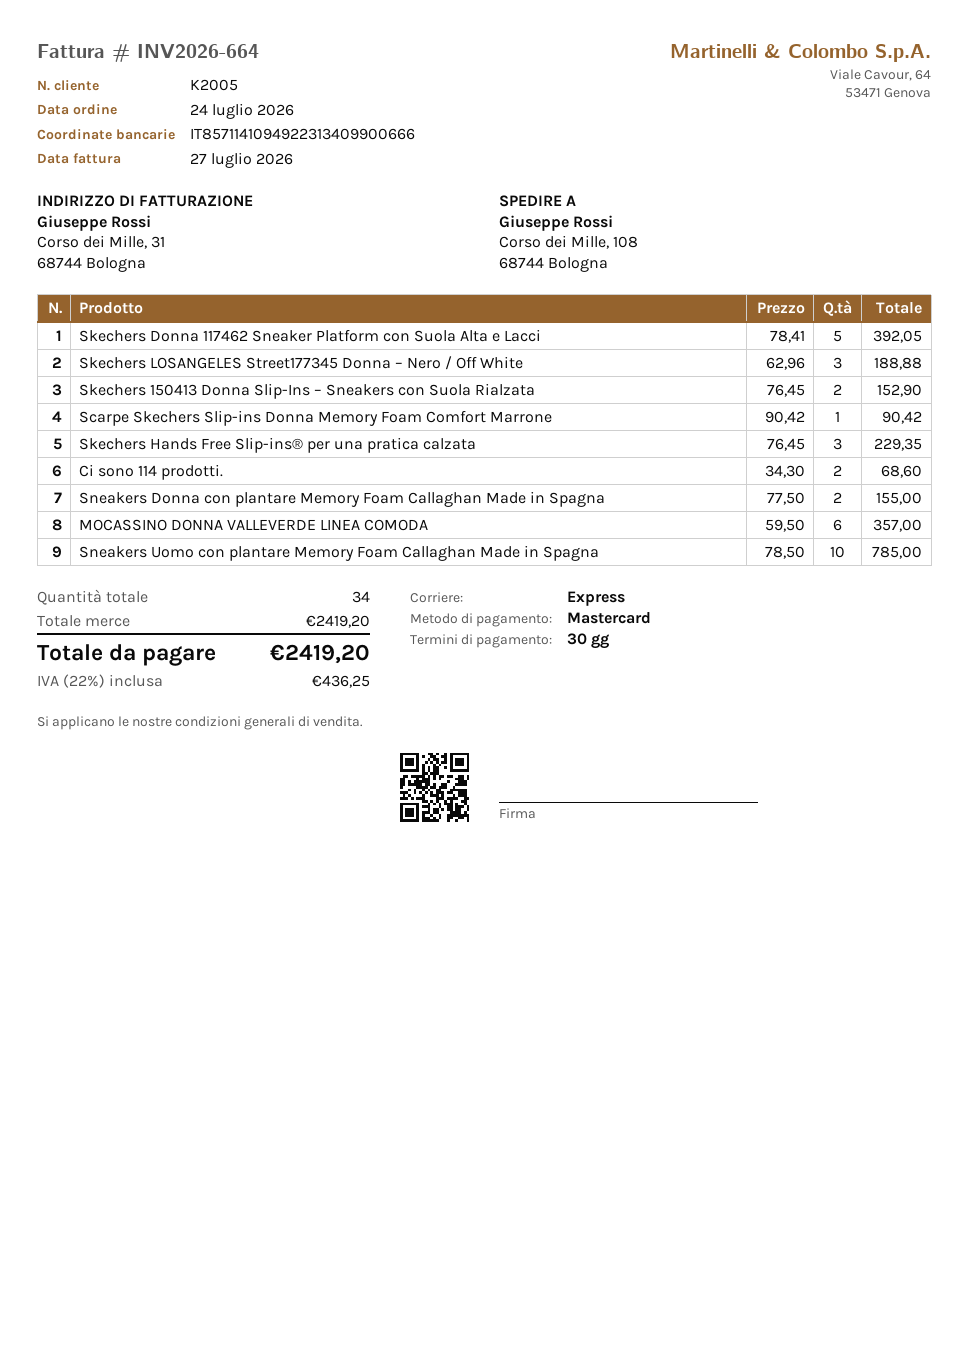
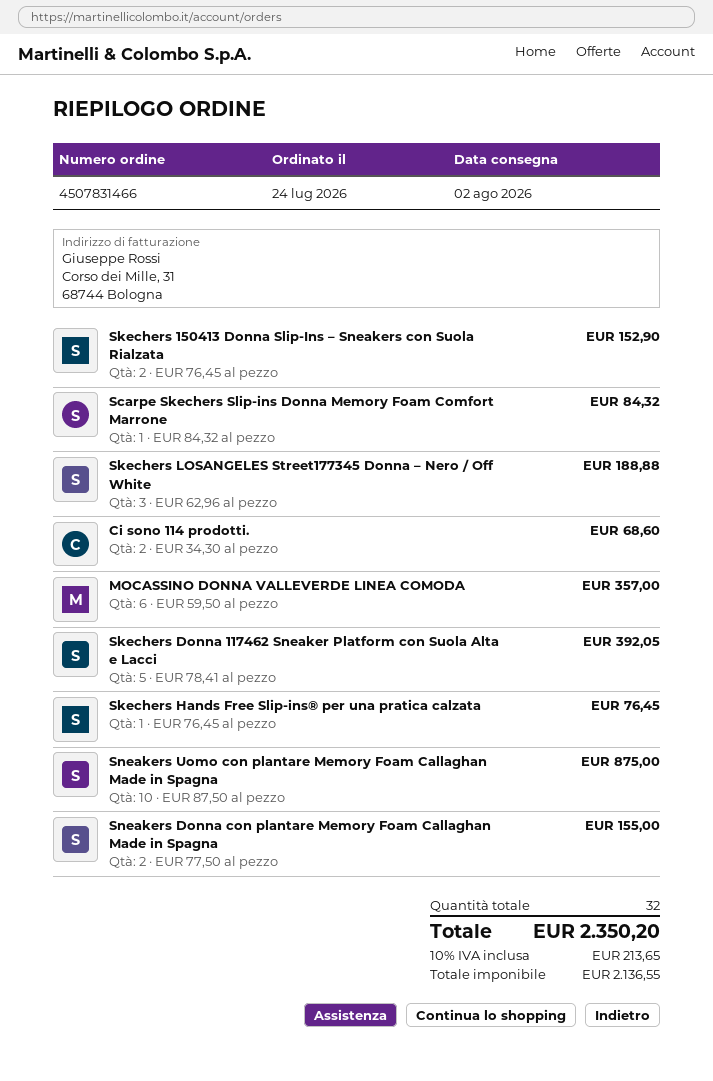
Scarpe Skechers Slip-ins Donna Memory Foam Comfort Marrone: 1 x 90.42 = 90.42 -> 1 x 84.32 = 84.32
Skechers Hands Free Slip-ins® per una pratica calzata: 3 x 76.45 = 229.35 -> 1 x 76.45 = 76.45
Sneakers Uomo con plantare Memory Foam Callaghan Made in Spagna: 10 x 78.50 = 785.00 -> 10 x 87.50 = 875.00
total quantity: 34 -> 32
tax: 22% = 436.25 -> 10% = 213.65
total: 2419.20 -> 2350.20

